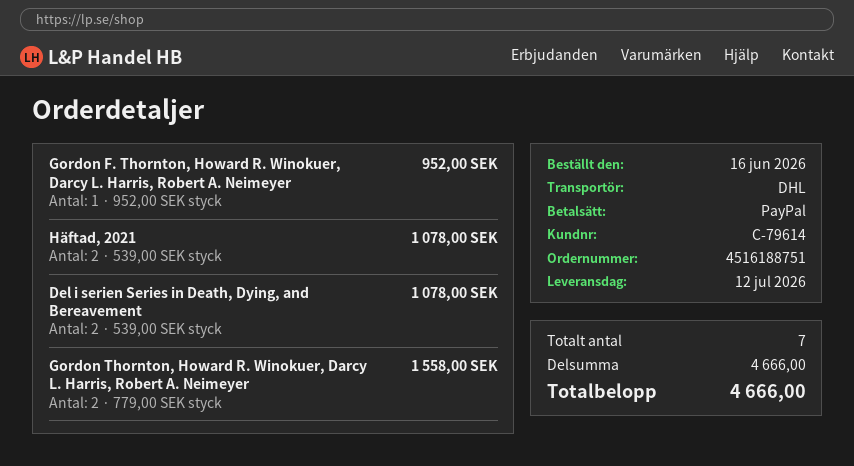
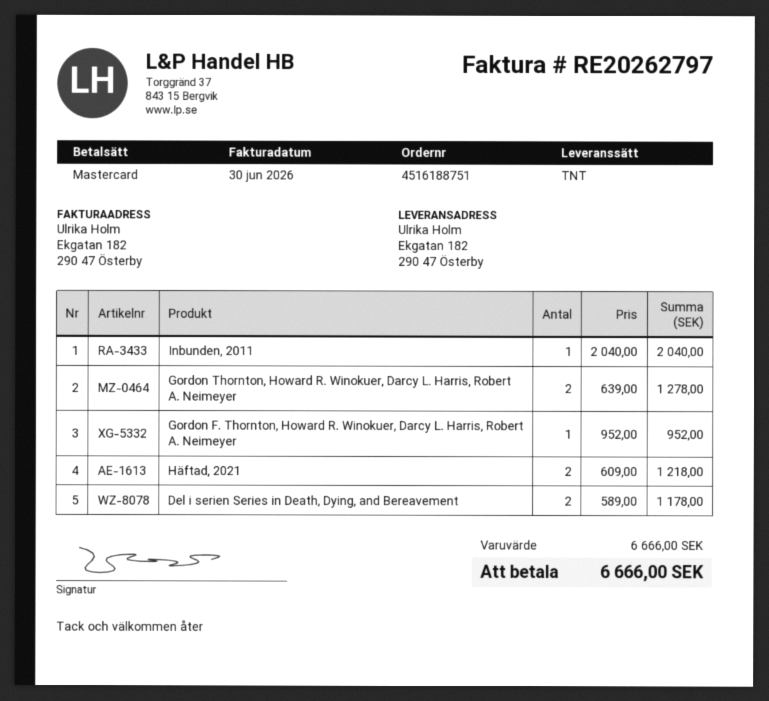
payment method: PayPal -> Mastercard
shipping method: DHL -> TNT
Häftad, 2021: 2 x 539.00 = 1078.00 -> 2 x 609.00 = 1218.00
Del i serien Series in Death, Dying, and Bereavement: 2 x 539.00 = 1078.00 -> 2 x 589.00 = 1178.00
Gordon Thornton, Howard R. Winokuer, Darcy L. Harris, Robert A. Neimeyer: 2 x 779.00 = 1558.00 -> 2 x 639.00 = 1278.00
Inbunden, 2011: none -> 1 x 2040.00 = 2040.00
subtotal: 4666.00 -> 6666.00
total: 4666.00 -> 6666.00

